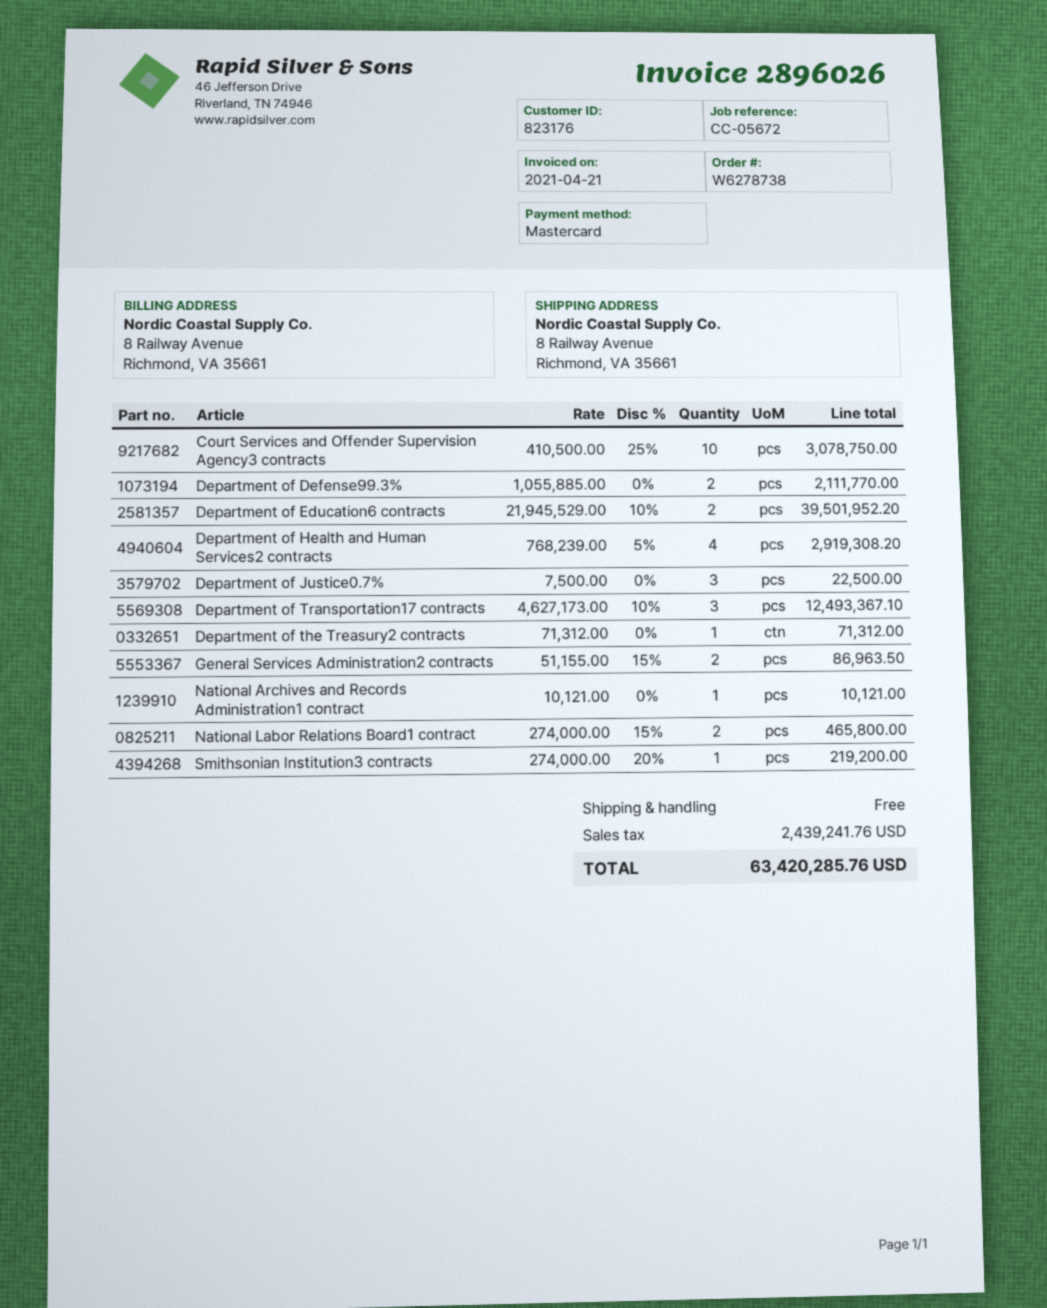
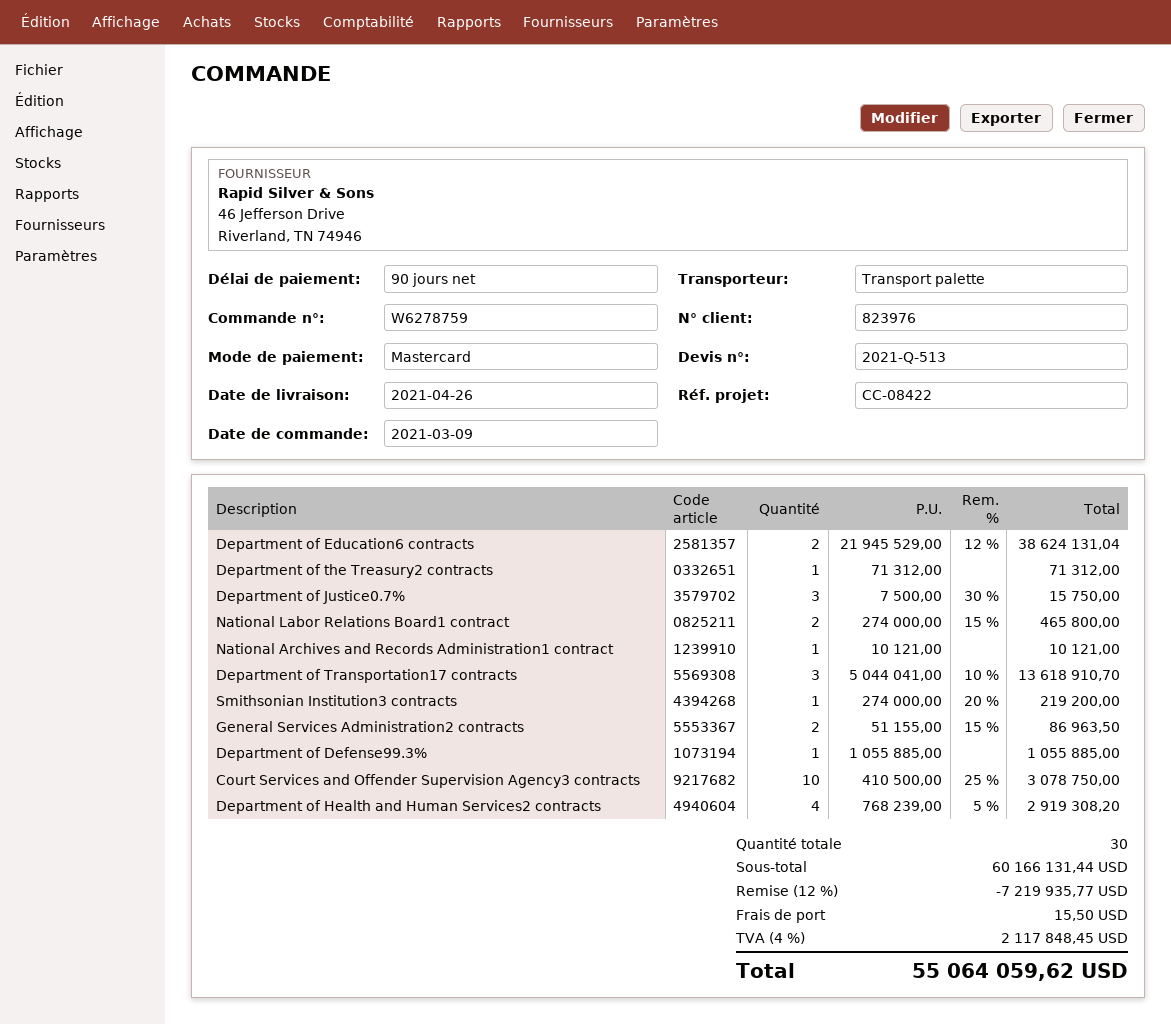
order number: W6278738 -> W6278759
customer number: 823176 -> 823976
reference: CC-05672 -> CC-08422
Department of Defense99.3%: 2 x 1055885.00 = 2111770.00 -> 1 x 1055885.00 = 1055885.00
Department of Education6 contracts: 2 x 21945529.00 - 10% = 39501952.20 -> 2 x 21945529.00 - 12% = 38624131.04
Department of Justice0.7%: 3 x 7500.00 = 22500.00 -> 3 x 7500.00 - 30% = 15750.00
Department of Transportation17 contracts: 3 x 4627173.00 - 10% = 12493367.10 -> 3 x 5044041.00 - 10% = 13618910.70
discount: none -> 12% = 7219935.77
shipping: 0.00 -> 15.50
tax: 2439241.76 -> 2117848.45
total: 63420285.76 -> 55064059.62

